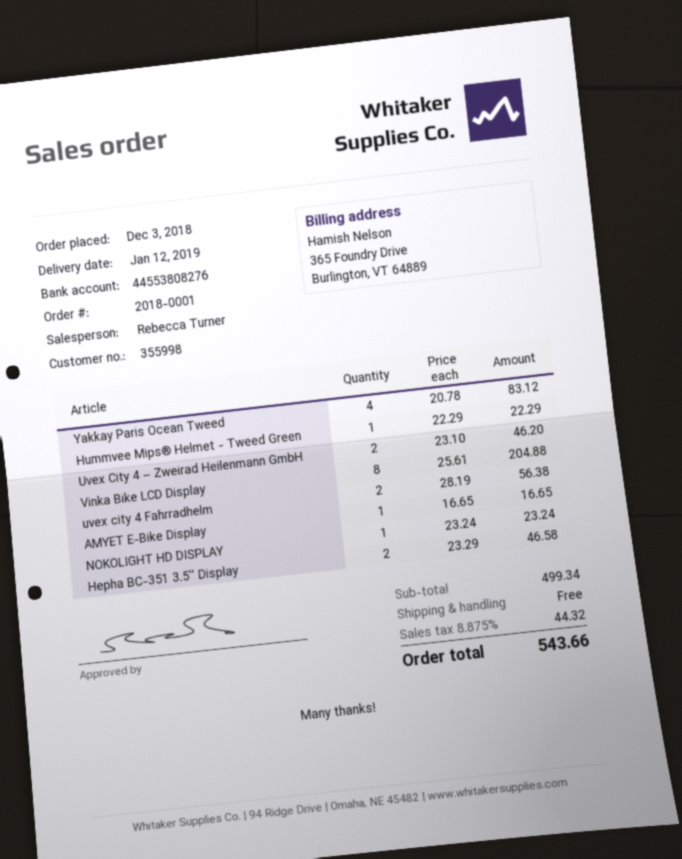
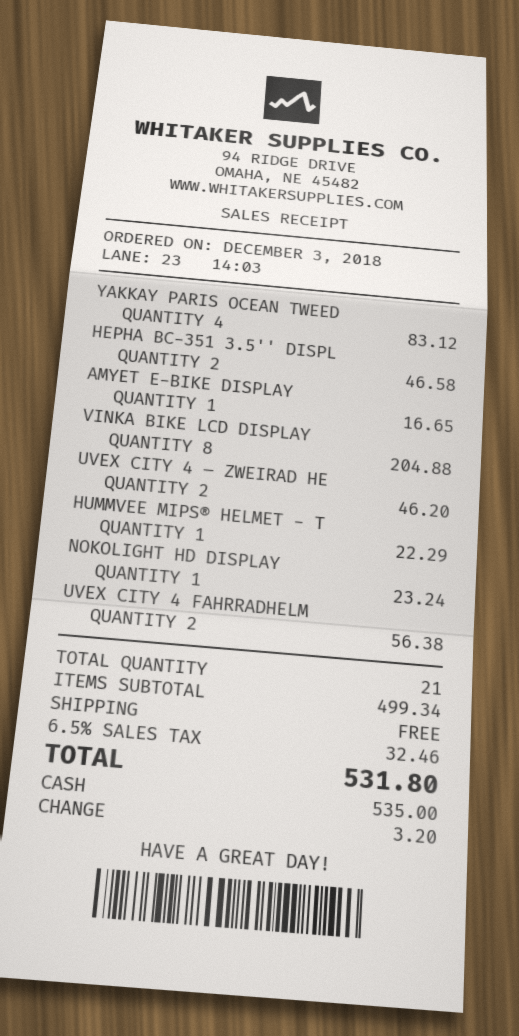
tax: 8.875% = 44.32 -> 6.5% = 32.46
total: 543.66 -> 531.80

